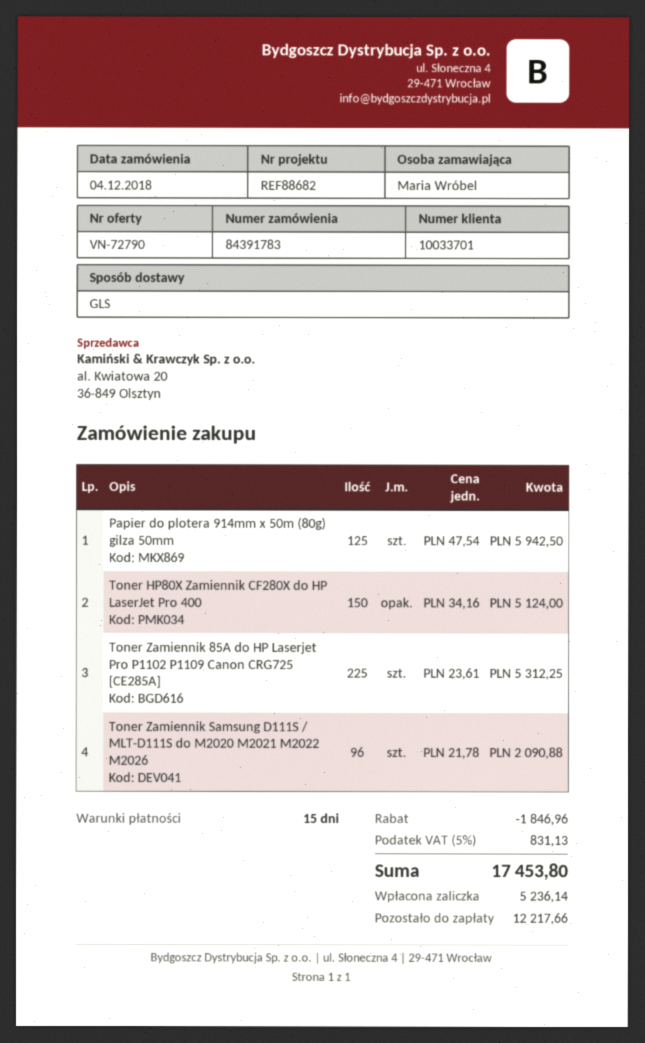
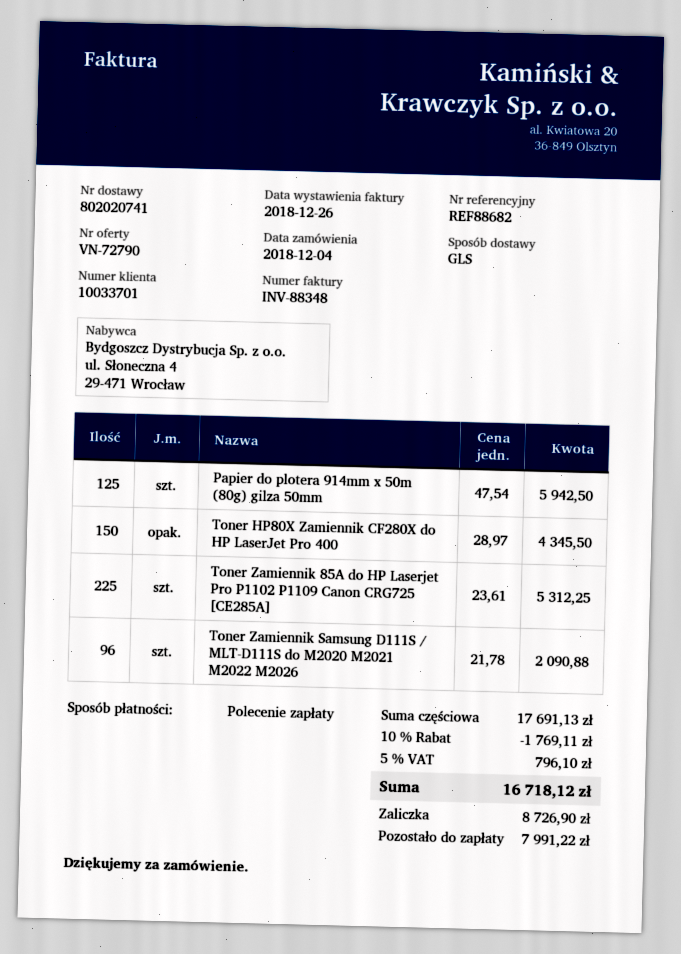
Toner HP80X Zamiennik CF280X do HP LaserJet Pro 400: 150 x 34.16 = 5124.00 -> 150 x 28.97 = 4345.50
discount: 1846.96 -> 1769.11
tax: 5% = 831.13 -> 5% = 796.10
total: 17453.80 -> 16718.12
deposit: 5236.14 -> 8726.90
balance: 12217.66 -> 7991.22

